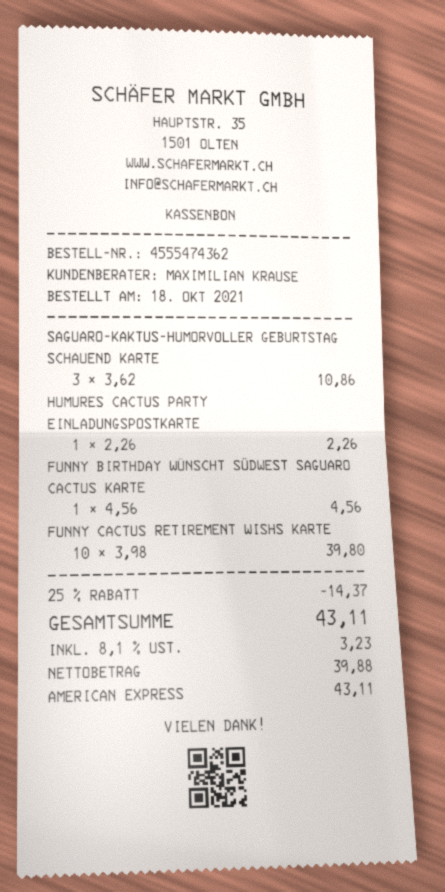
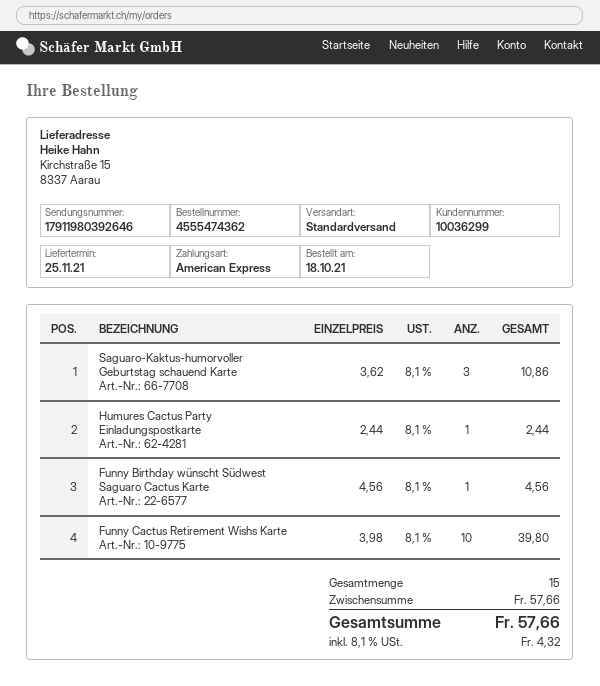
HUMURES CACTUS PARTY EINLADUNGSPOSTKARTE: 1 x 2.26 = 2.26 -> 1 x 2.44 = 2.44
discount: 25% = 14.37 -> none
tax: 8.1% = 3.23 -> 8.1% = 4.32
total: 43.11 -> 57.66

